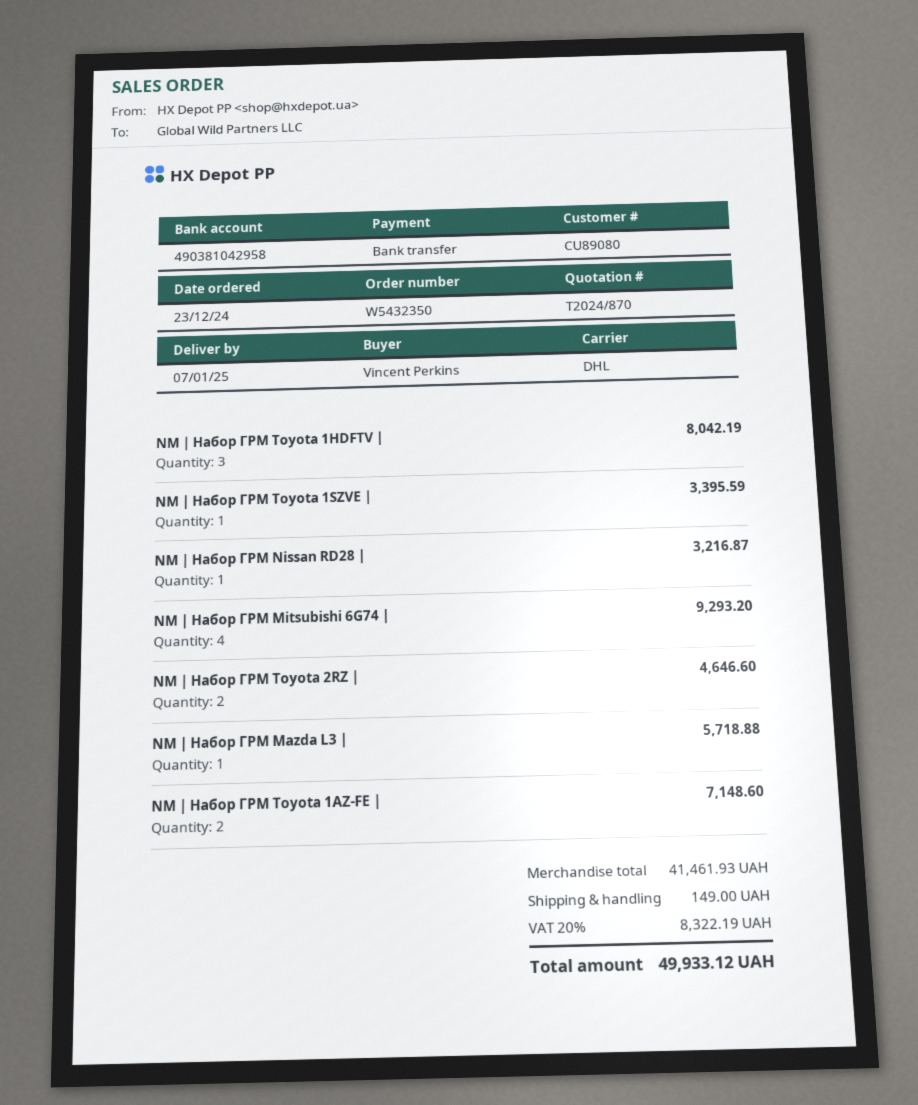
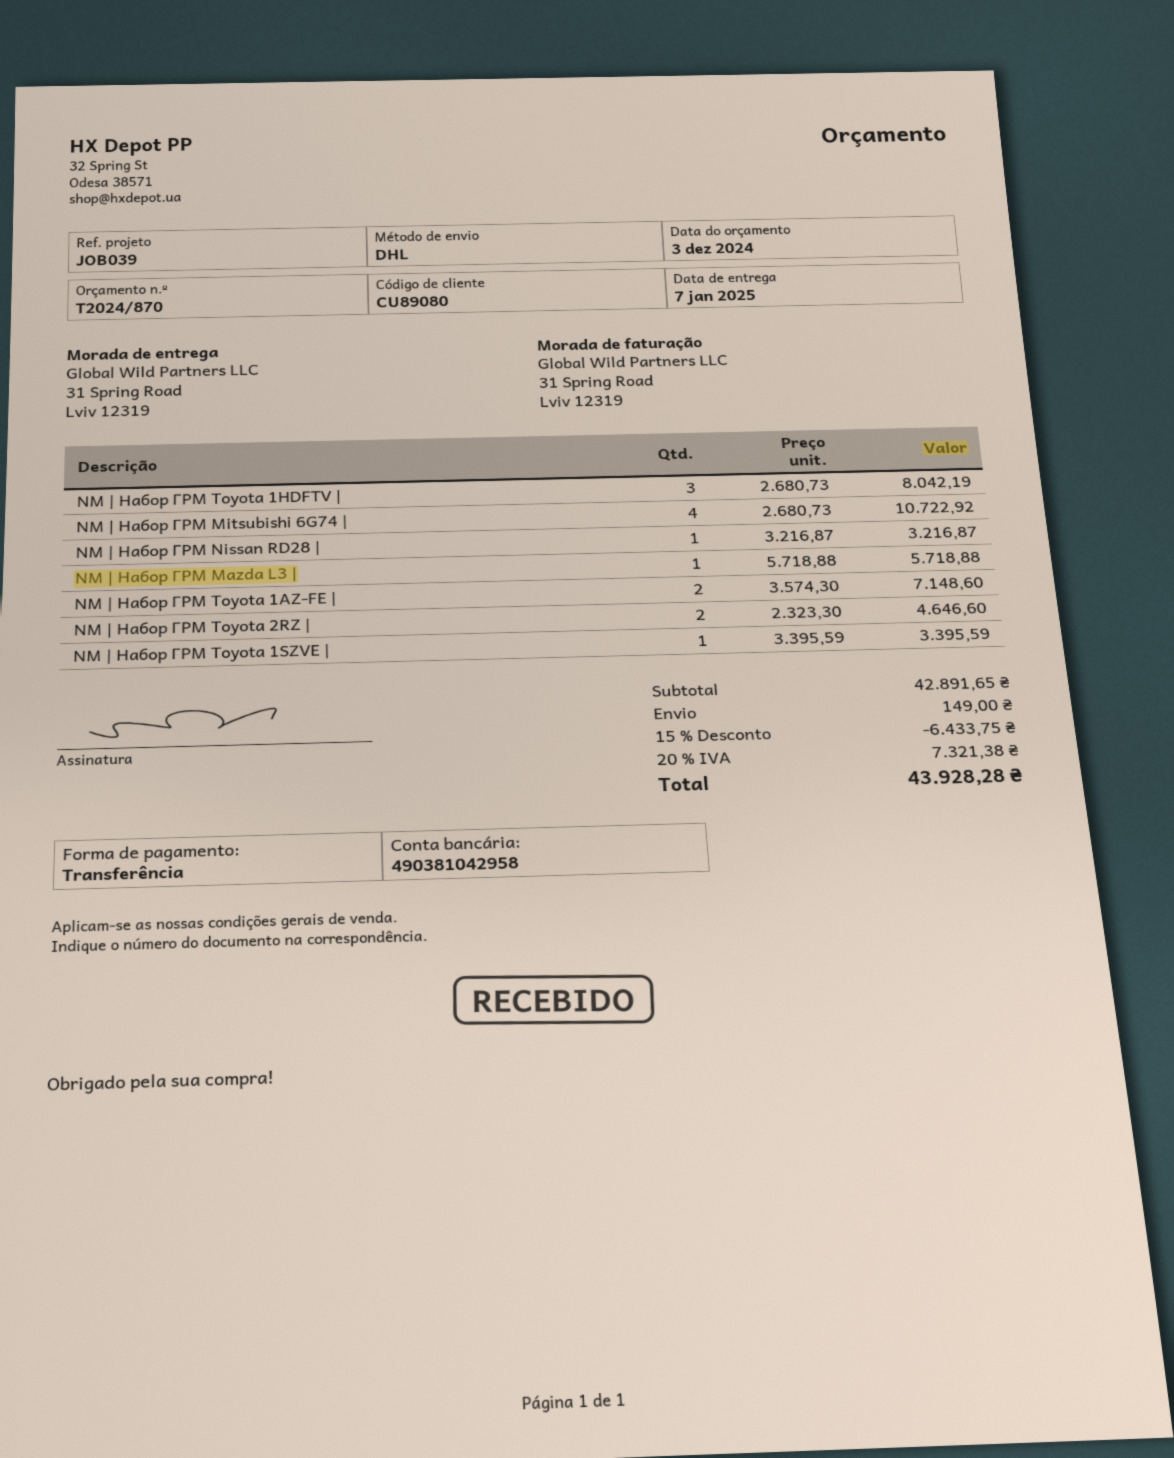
NM | Набор ГРМ Mitsubishi 6G74 |: 4 for 9293.20 -> 4 for 10722.92
subtotal: 41461.93 -> 42891.65
discount: none -> 15% = 6433.75
tax: 20% = 8322.19 -> 20% = 7321.38
total: 49933.12 -> 43928.28

